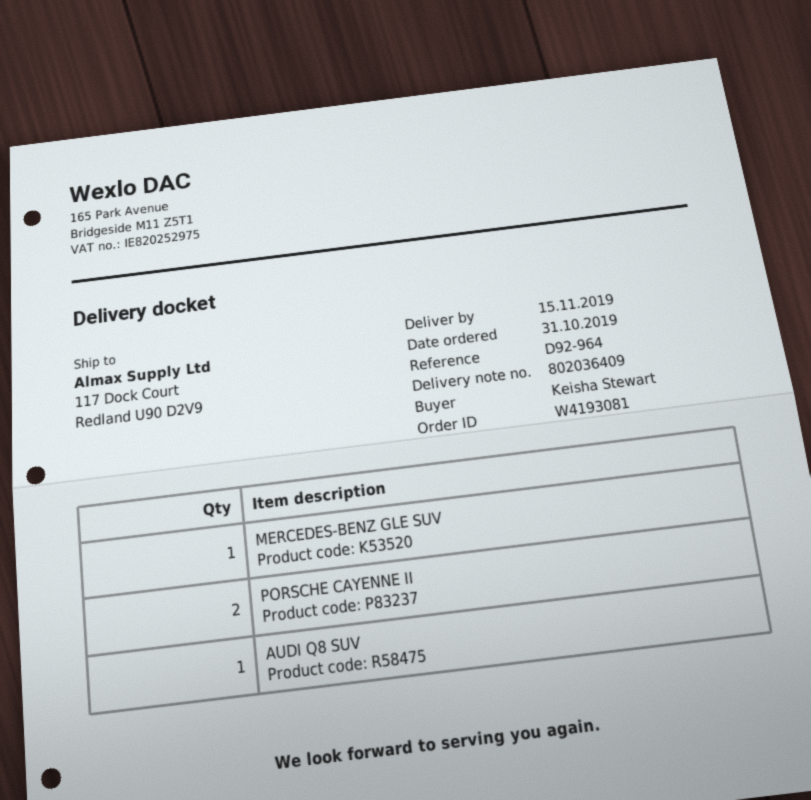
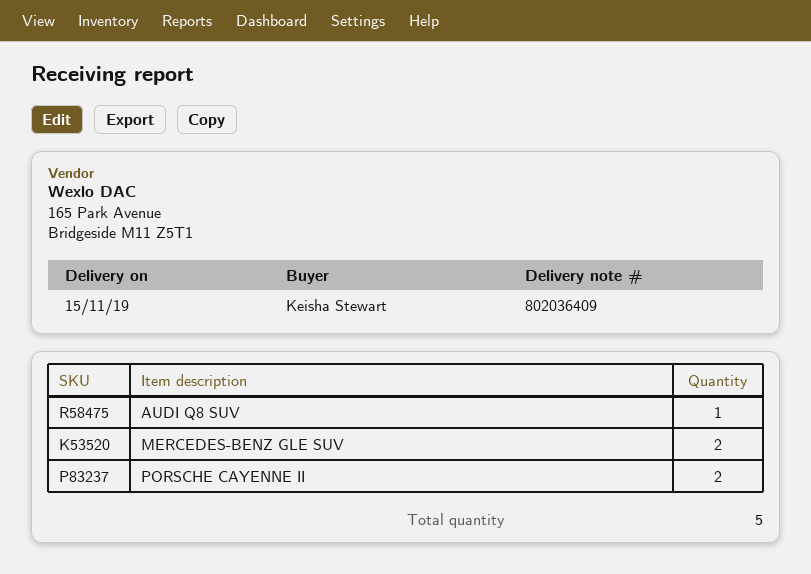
MERCEDES-BENZ GLE SUV: 1 -> 2

